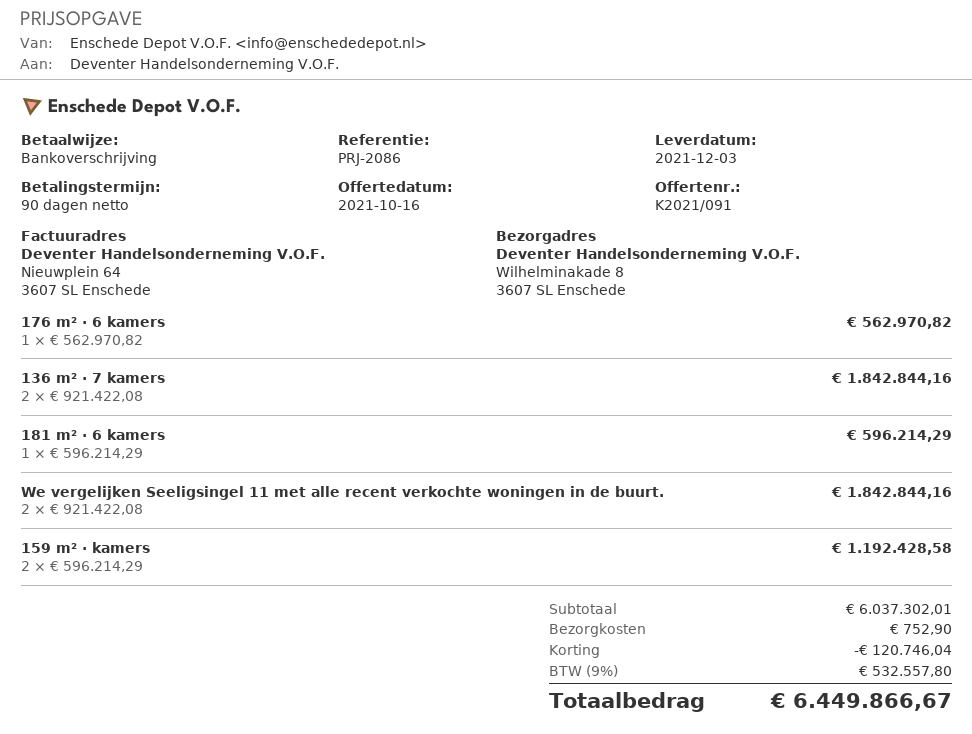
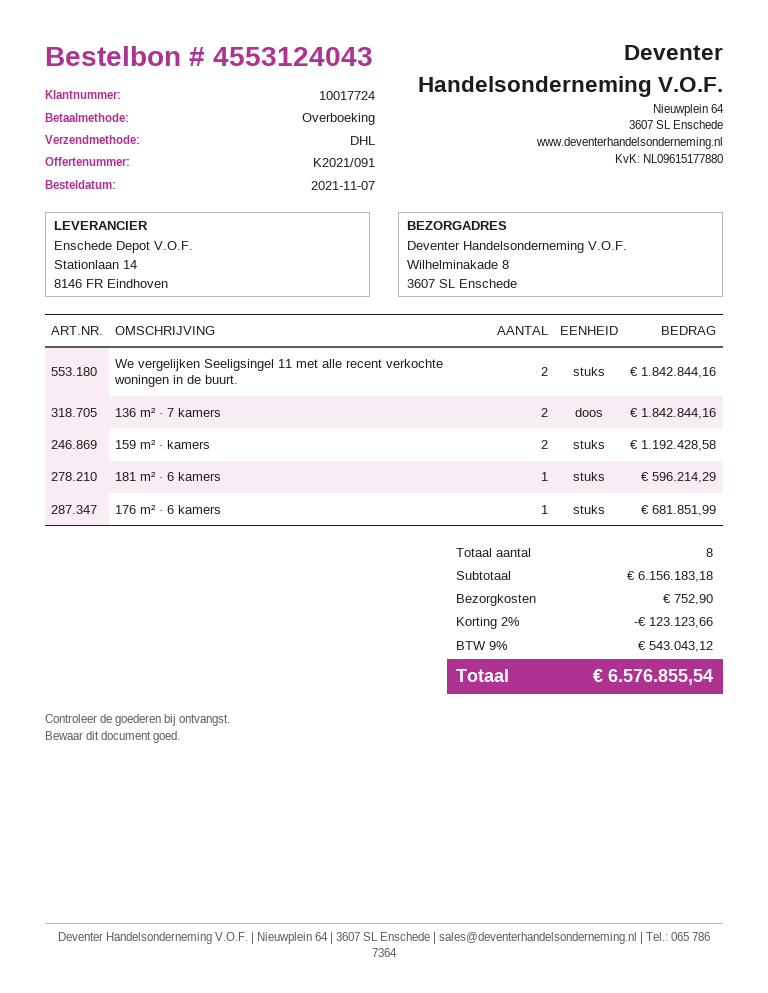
176 m² · 6 kamers: 1 for 562970.82 -> 1 for 681851.99
subtotal: 6037302.01 -> 6156183.18
discount: 120746.04 -> 123123.66
tax: 9% = 532557.80 -> 9% = 543043.12
total: 6449866.67 -> 6576855.54

